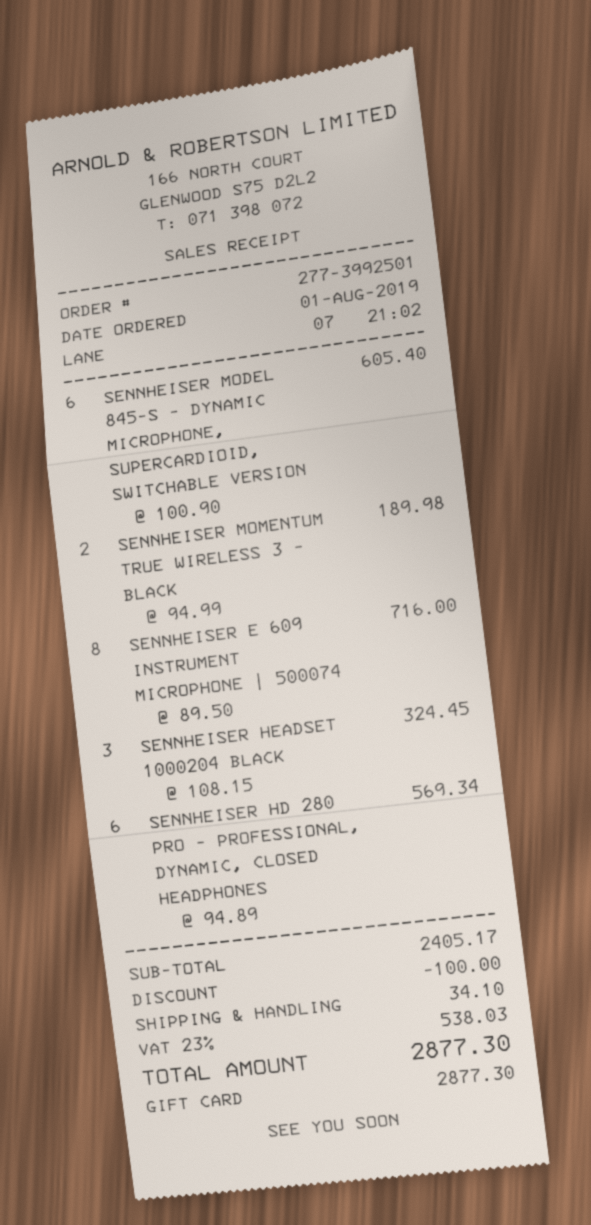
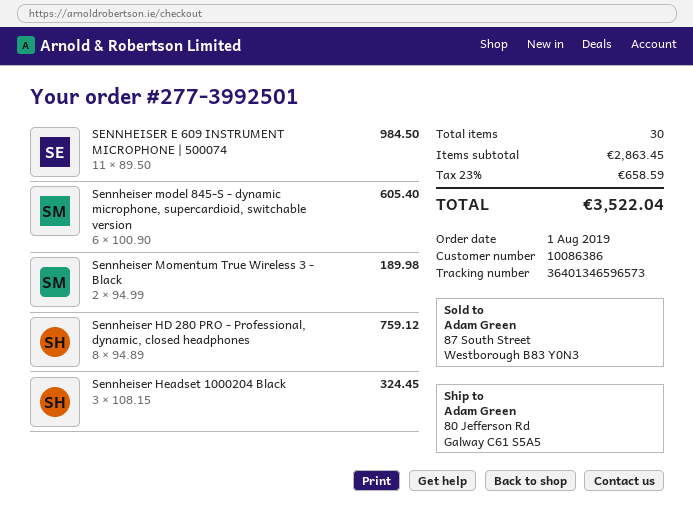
SENNHEISER E 609 INSTRUMENT MICROPHONE | 500074: 8 x 89.50 = 716.00 -> 11 x 89.50 = 984.50
SENNHEISER HD 280 PRO - PROFESSIONAL, DYNAMIC, CLOSED HEADPHONES: 6 x 94.89 = 569.34 -> 8 x 94.89 = 759.12
subtotal: 2405.17 -> 2863.45
discount: 100.00 -> none
shipping: 34.10 -> none
tax: 23% = 538.03 -> 23% = 658.59
total: 2877.30 -> 3522.04

